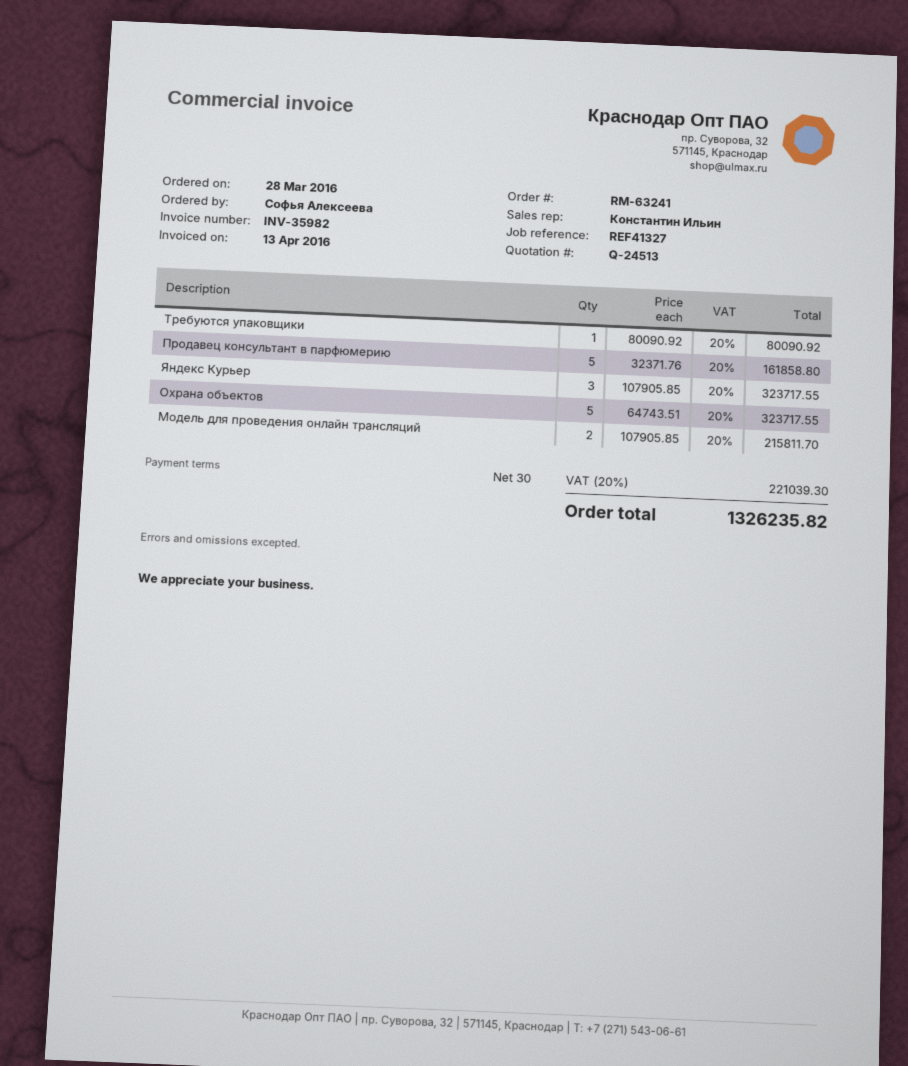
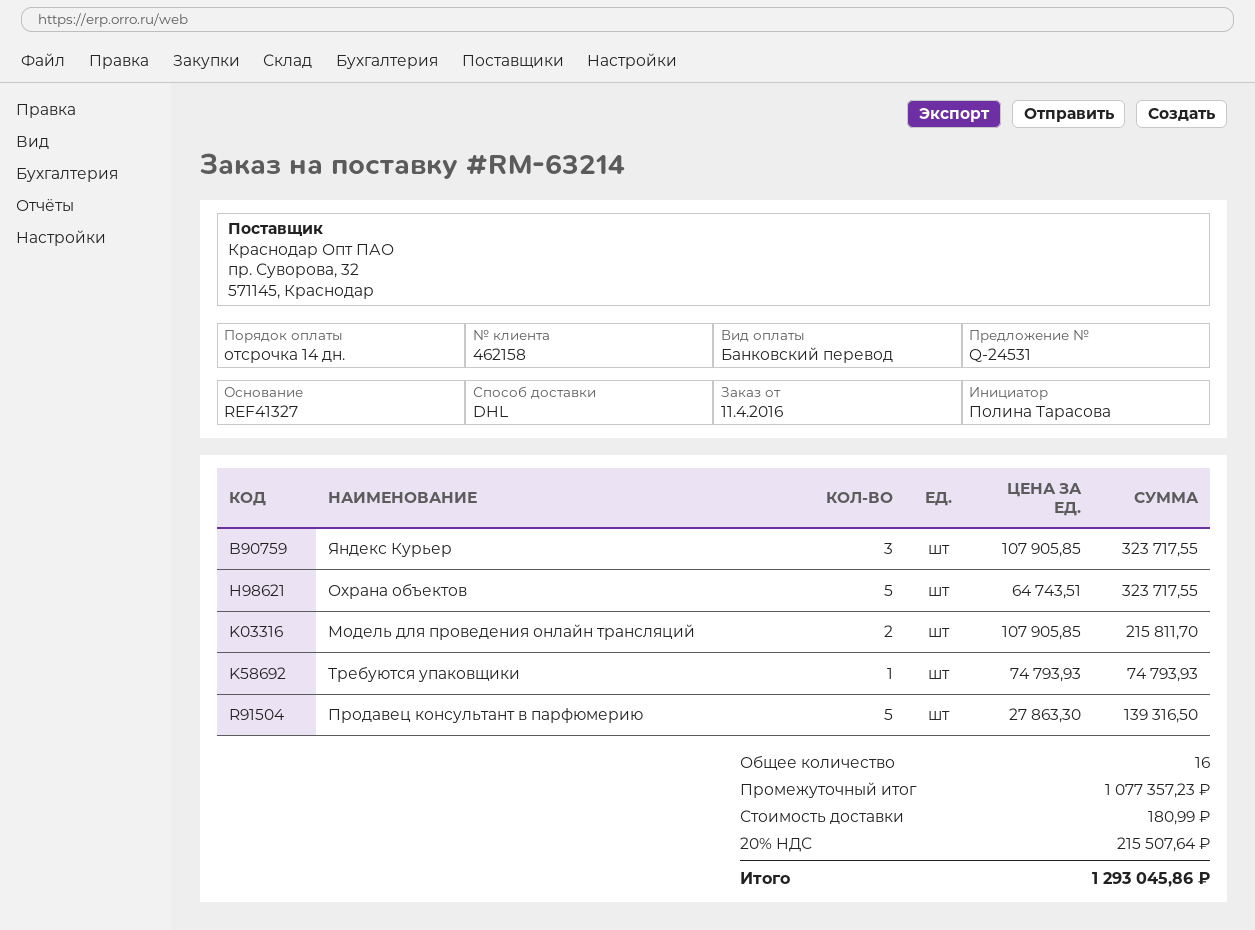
quote number: Q-24513 -> Q-24531
order number: RM-63241 -> RM-63214
order date: 2016-03-28 -> 2016-04-11
payment terms: 30 days -> 14 days
ordered by: Софья Алексеева -> Полина Тарасова
Требуются упаковщики: 1 x 80090.92 = 80090.92 -> 1 x 74793.93 = 74793.93
Продавец консультант в парфюмерию: 5 x 32371.76 = 161858.80 -> 5 x 27863.30 = 139316.50
shipping: none -> 180.99
tax: 20% = 221039.30 -> 20% = 215507.64
total: 1326235.82 -> 1293045.86

